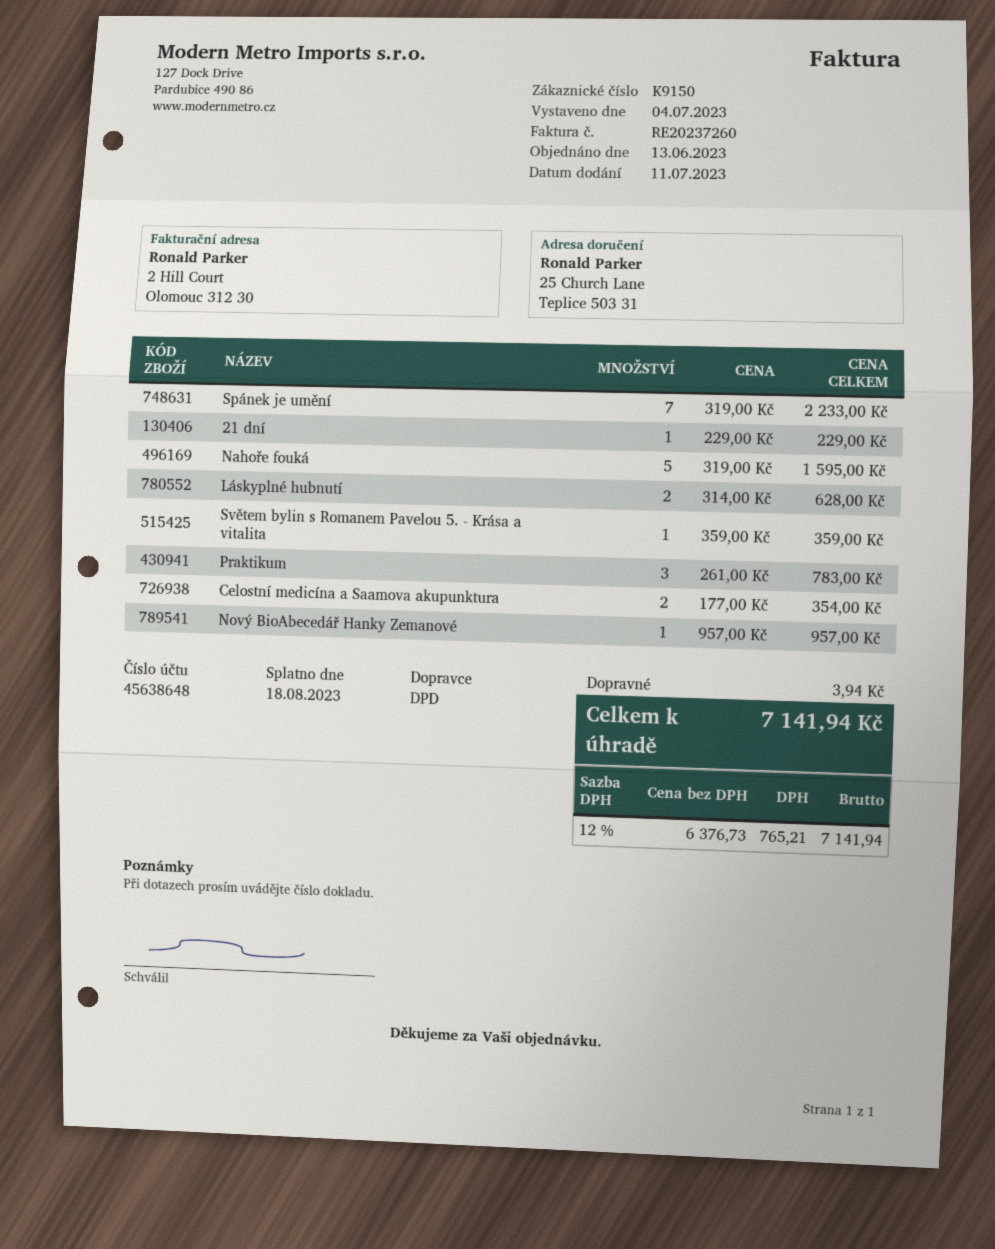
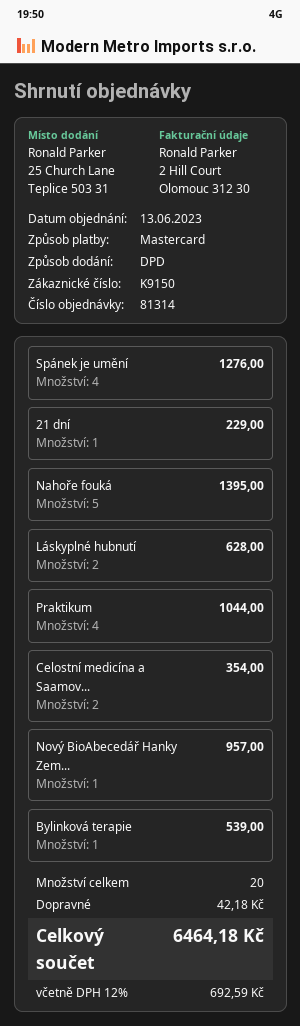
Spánek je umění: 7 for 2233.00 -> 4 for 1276.00
Nahoře fouká: 5 for 1595.00 -> 5 for 1395.00
Světem bylin s Romanem Pavelou 5. - Krása a vitalita: 1 for 359.00 -> none
Praktikum: 3 for 783.00 -> 4 for 1044.00
Bylinková terapie: none -> 1 for 539.00
shipping: 3.94 -> 42.18
tax: 12% = 765.21 -> 12% = 692.59
total: 7141.94 -> 6464.18

